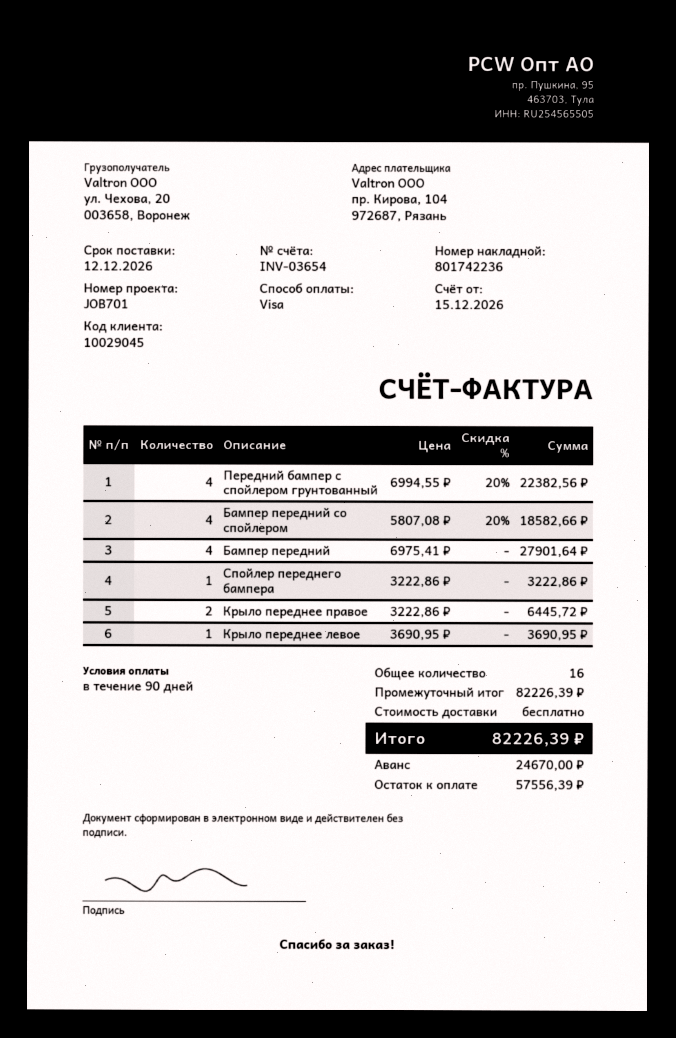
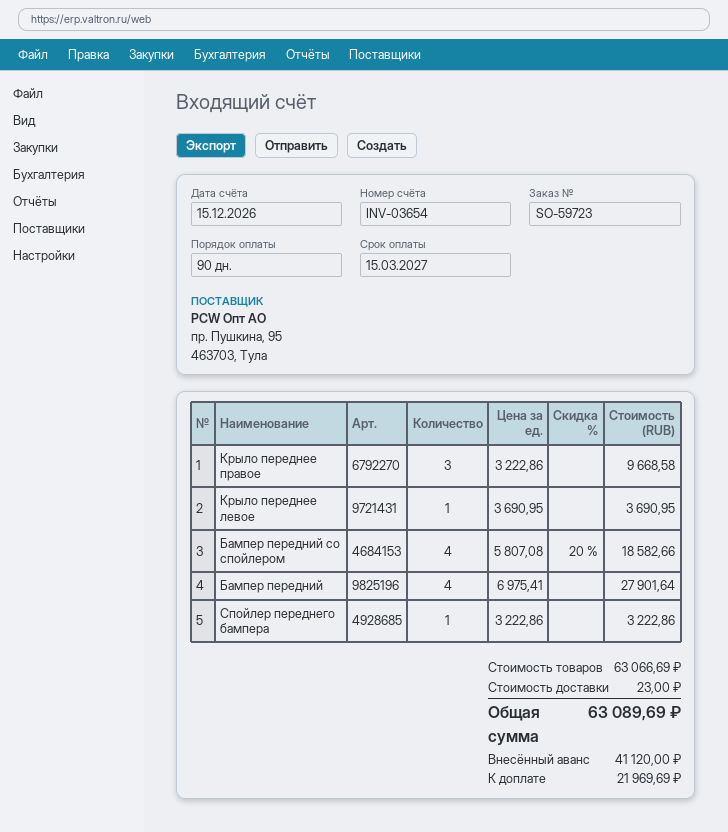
Передний бампер с спойлером грунтованный: 4 x 6994.55 - 20% = 22382.56 -> none
Крыло переднее правое: 2 x 3222.86 = 6445.72 -> 3 x 3222.86 = 9668.58
subtotal: 82226.39 -> 63066.69
shipping: 0.00 -> 23.00
total: 82226.39 -> 63089.69
deposit: 24670.00 -> 41120.00
balance: 57556.39 -> 21969.69

